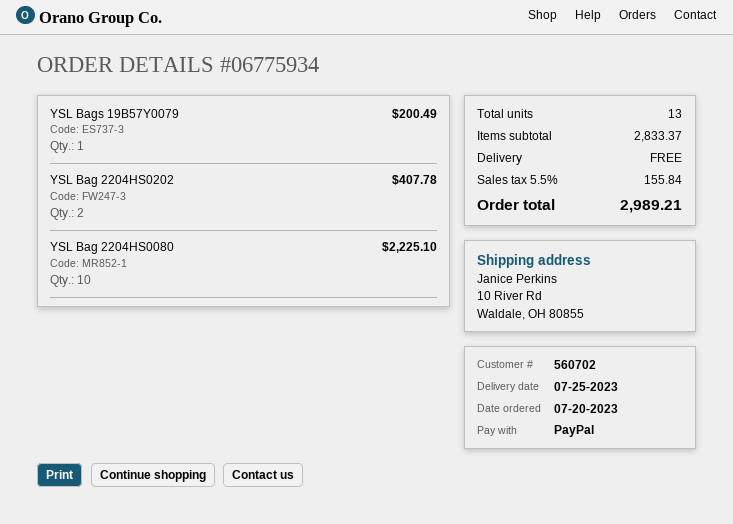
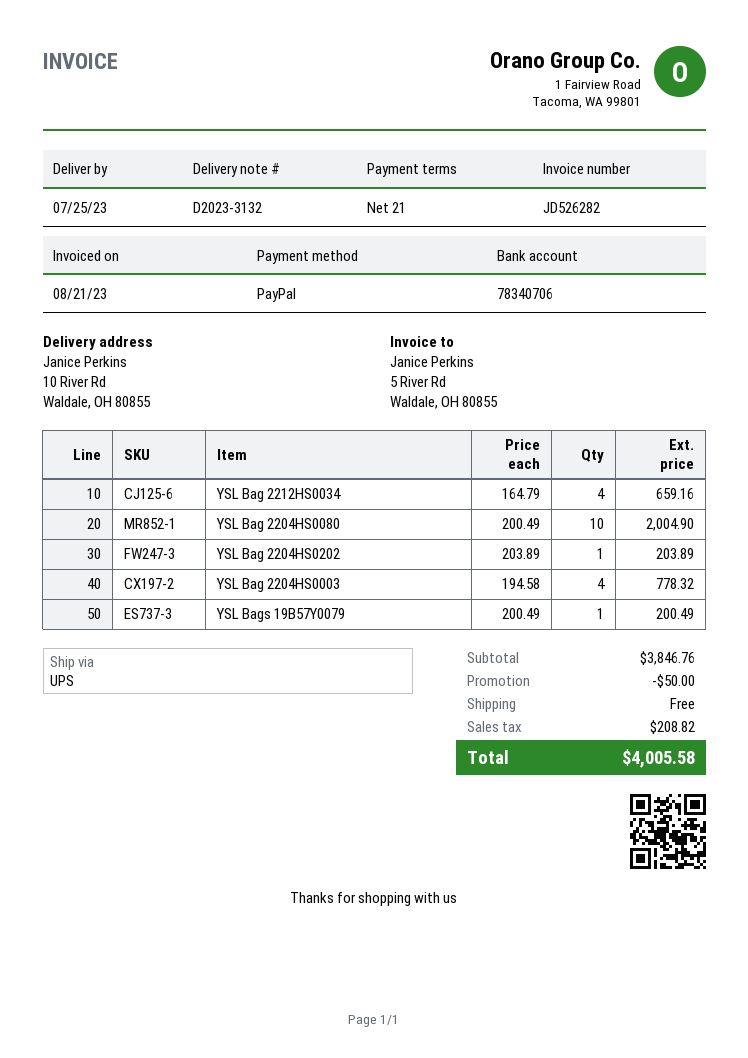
YSL Bag 2204HS0202: 2 for 407.78 -> 1 for 203.89
YSL Bag 2204HS0080: 10 for 2225.10 -> 10 for 2004.90
YSL Bag 2212HS0034: none -> 4 for 659.16
YSL Bag 2204HS0003: none -> 4 for 778.32
subtotal: 2833.37 -> 3846.76
discount: none -> 50.00
tax: 155.84 -> 208.82
total: 2989.21 -> 4005.58

